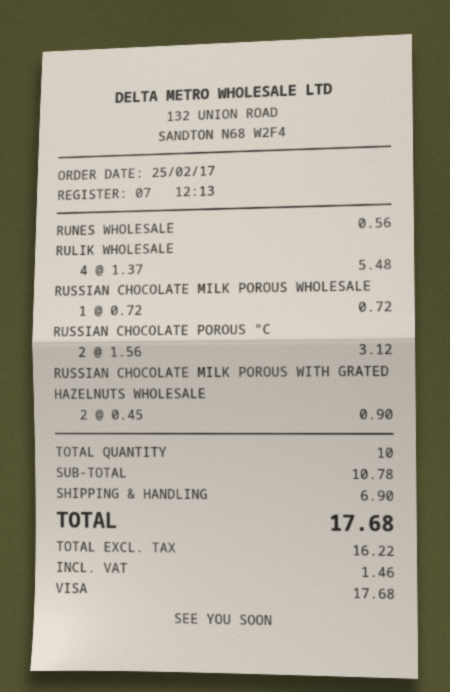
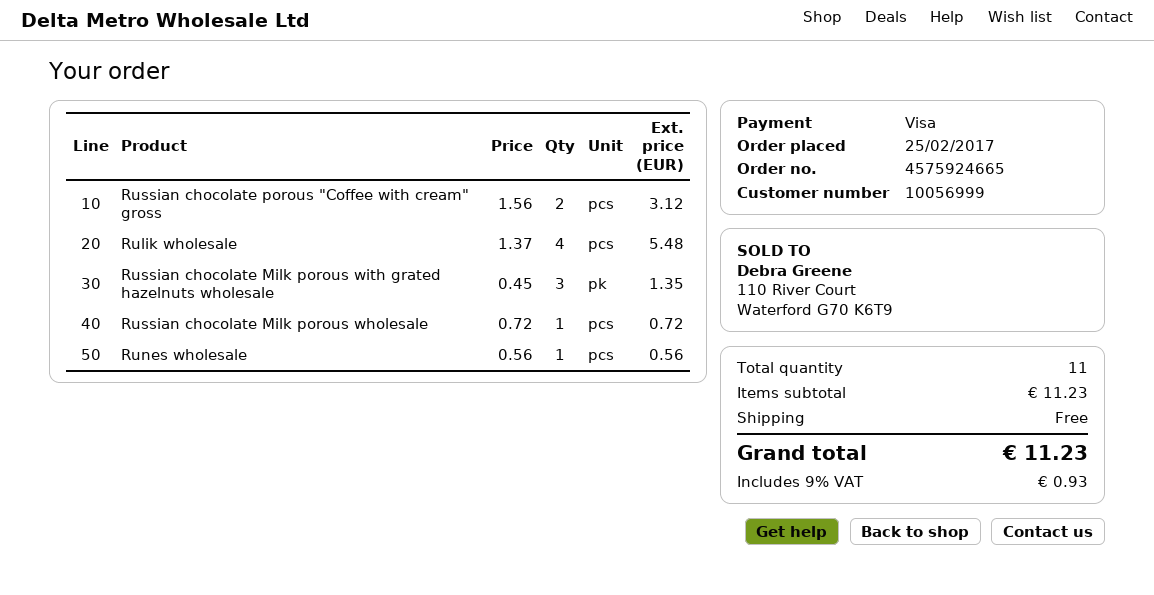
RUSSIAN CHOCOLATE MILK POROUS WITH GRATED HAZELNUTS WHOLESALE: 2 x 0.45 = 0.90 -> 3 x 0.45 = 1.35
total quantity: 10 -> 11
subtotal: 10.78 -> 11.23
shipping: 6.90 -> 0.00
tax: 1.46 -> 0.93
total: 17.68 -> 11.23

